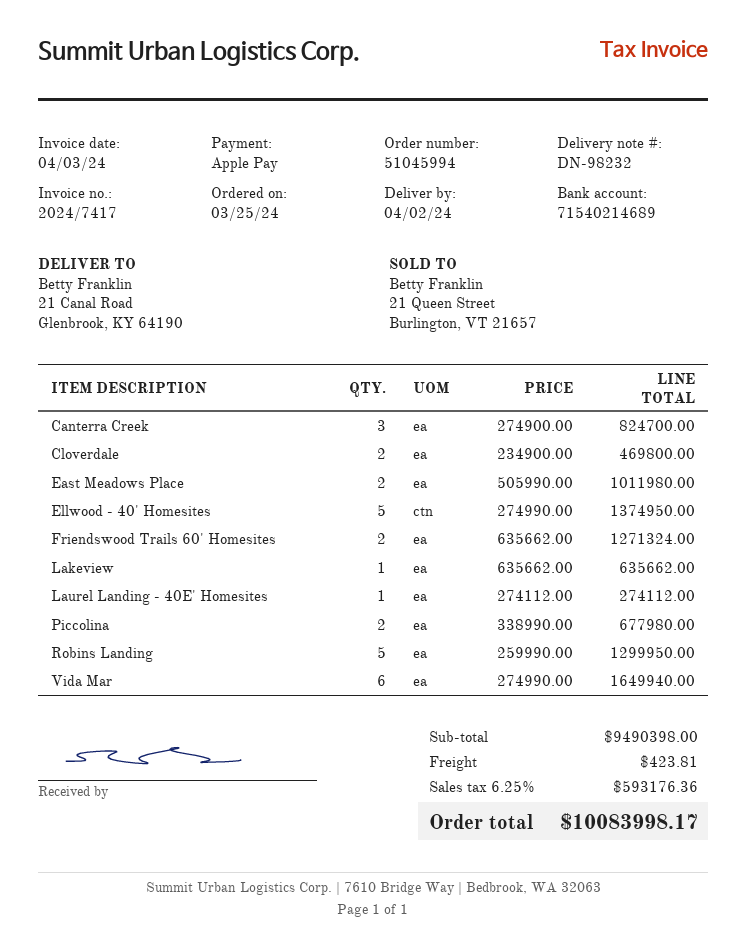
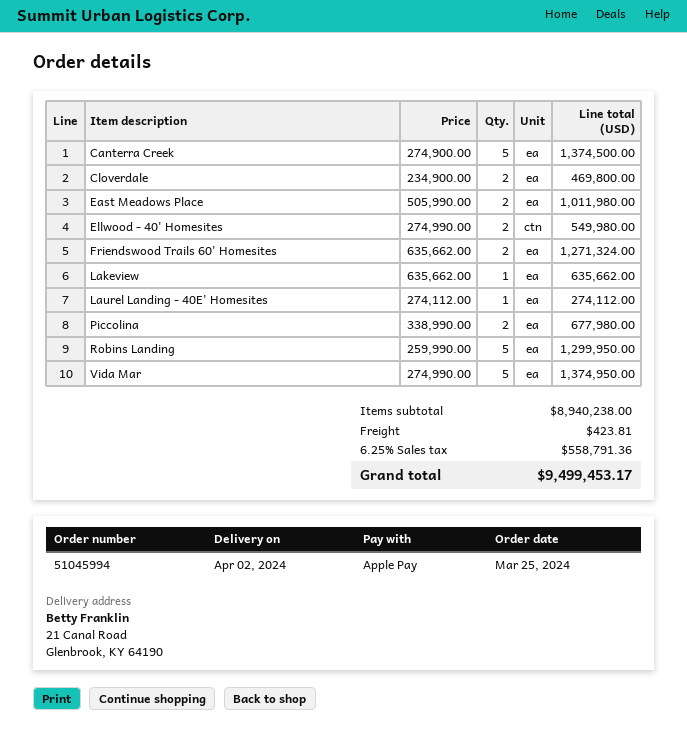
Canterra Creek: 3 x 274900.00 = 824700.00 -> 5 x 274900.00 = 1374500.00
Ellwood - 40' Homesites: 5 x 274990.00 = 1374950.00 -> 2 x 274990.00 = 549980.00
Vida Mar: 6 x 274990.00 = 1649940.00 -> 5 x 274990.00 = 1374950.00
subtotal: 9490398.00 -> 8940238.00
tax: 6.25% = 593176.36 -> 6.25% = 558791.36
total: 10083998.17 -> 9499453.17

